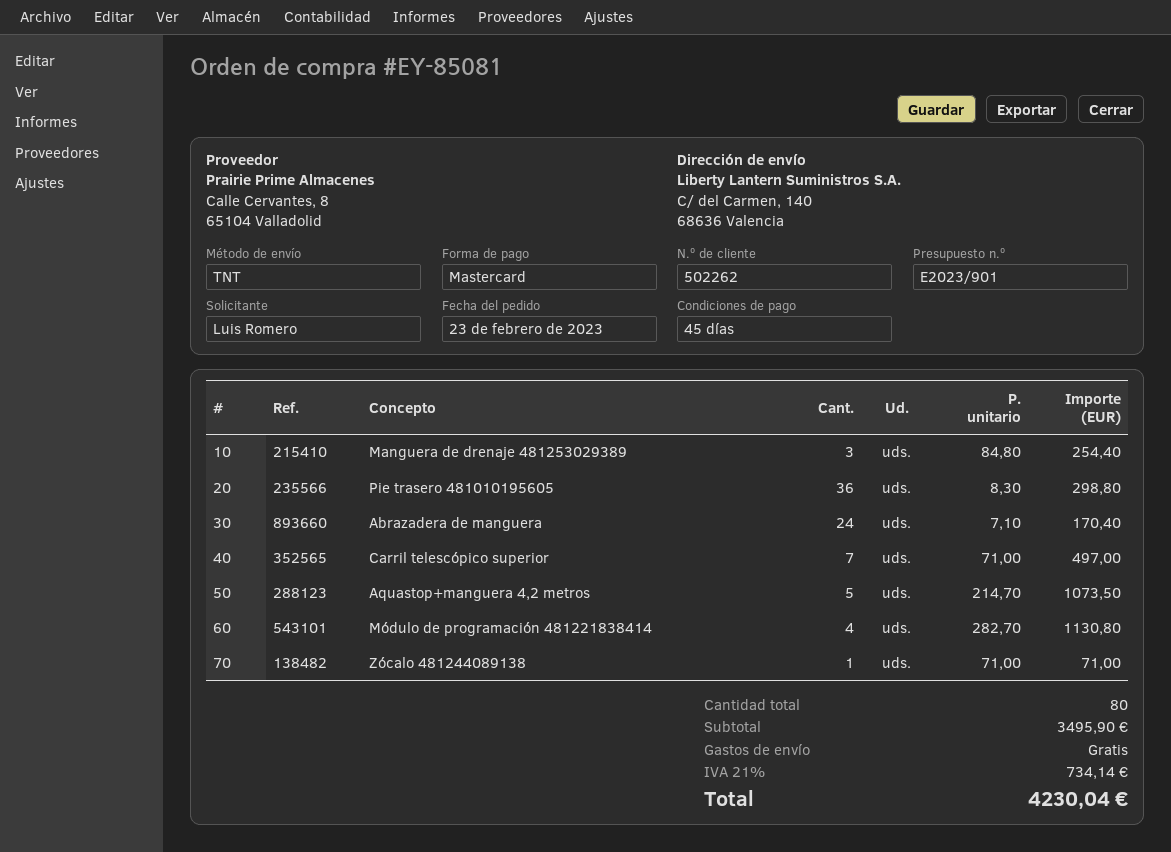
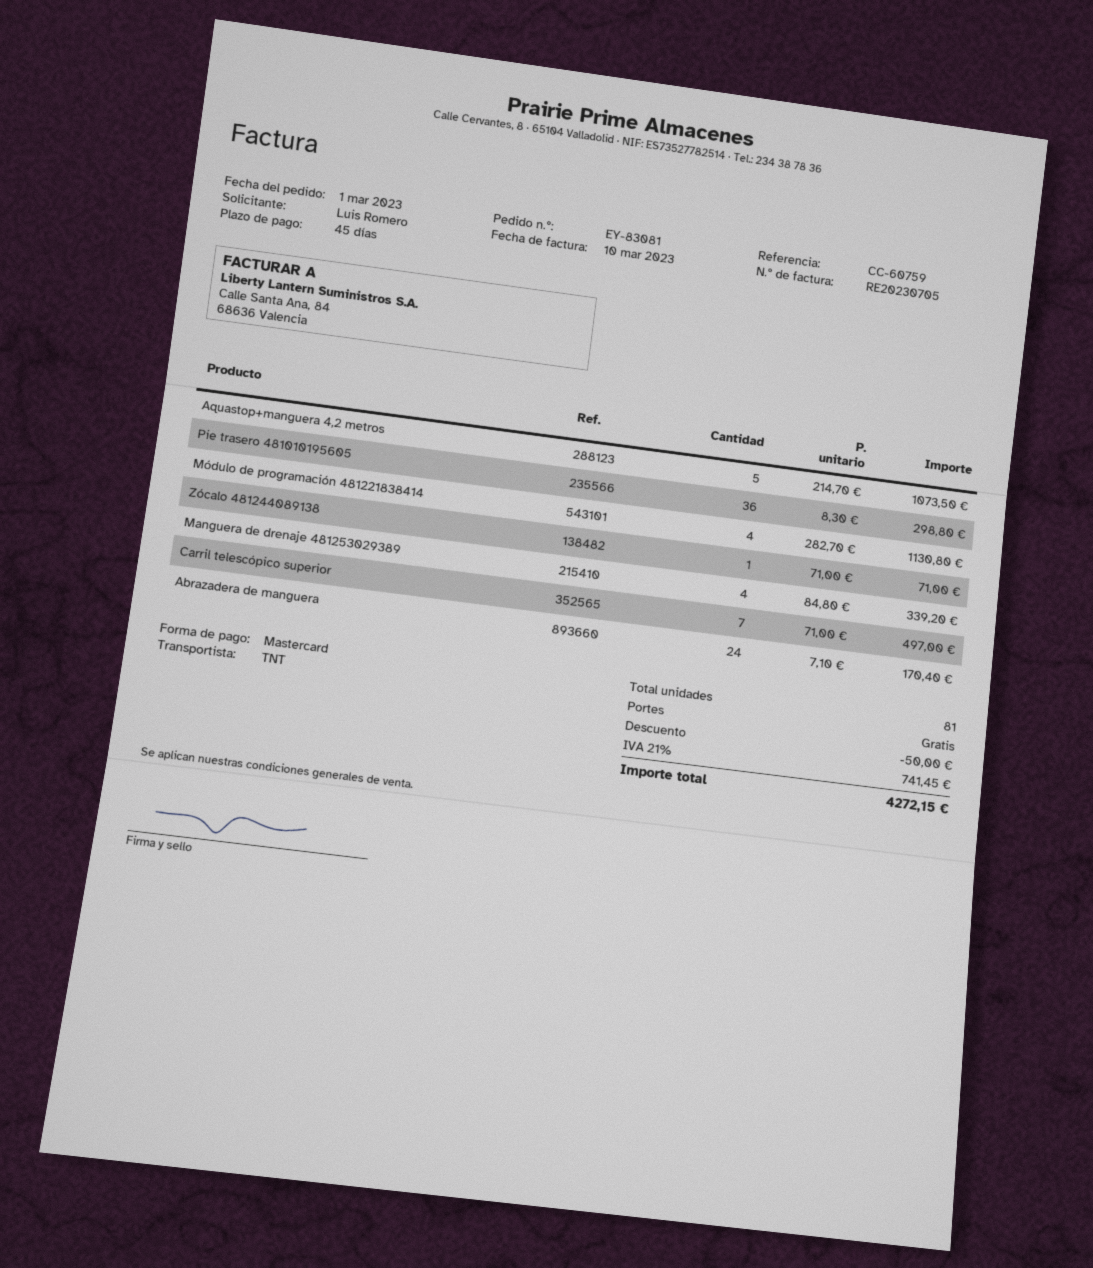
order number: EY-85081 -> EY-83081
order date: 2023-02-23 -> 2023-03-01
Manguera de drenaje 481253029389: 3 x 84.80 = 254.40 -> 4 x 84.80 = 339.20
total quantity: 80 -> 81
discount: none -> 50.00
tax: 21% = 734.14 -> 21% = 741.45
total: 4230.04 -> 4272.15

